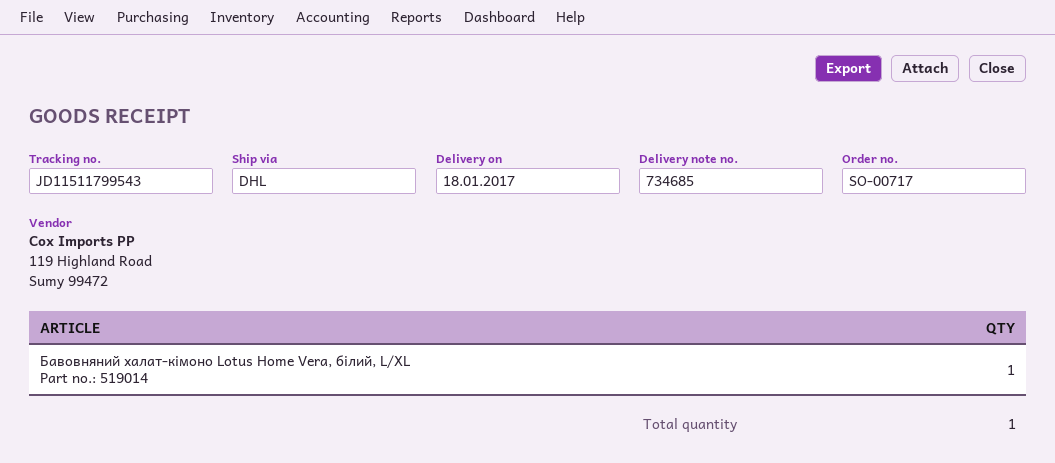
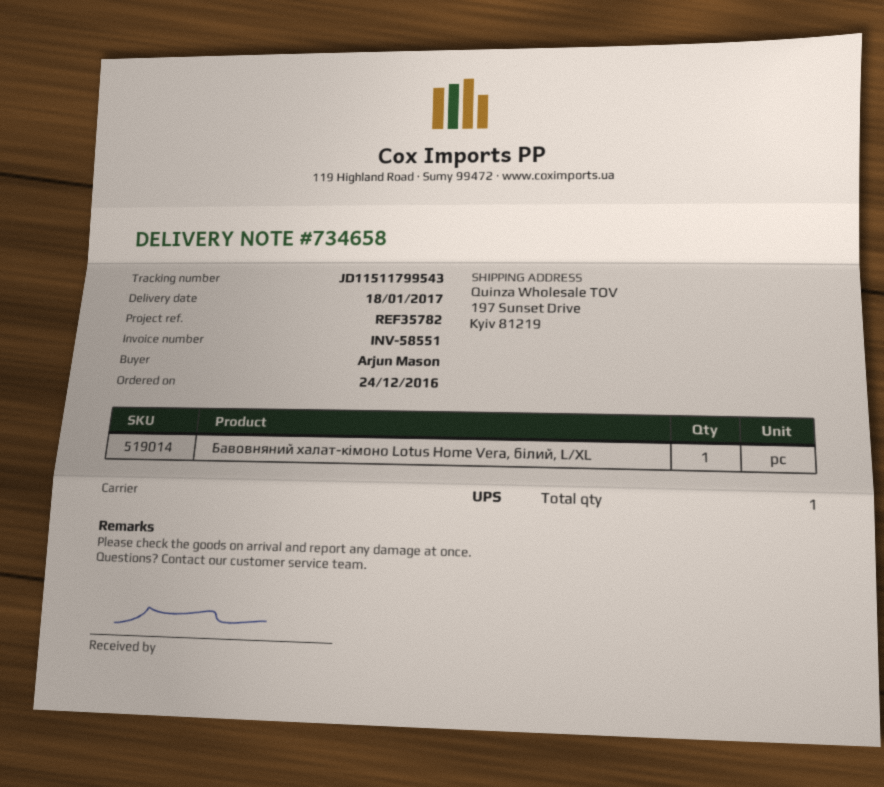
delivery note number: 734685 -> 734658
shipping method: DHL -> UPS

